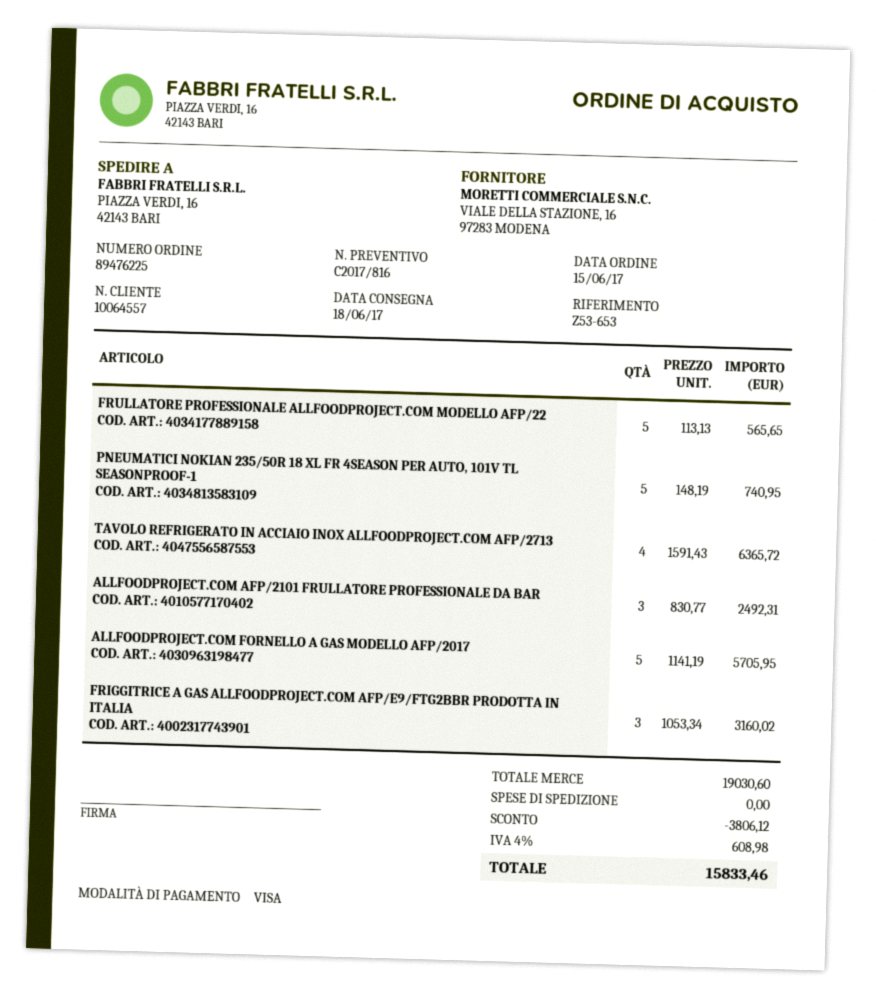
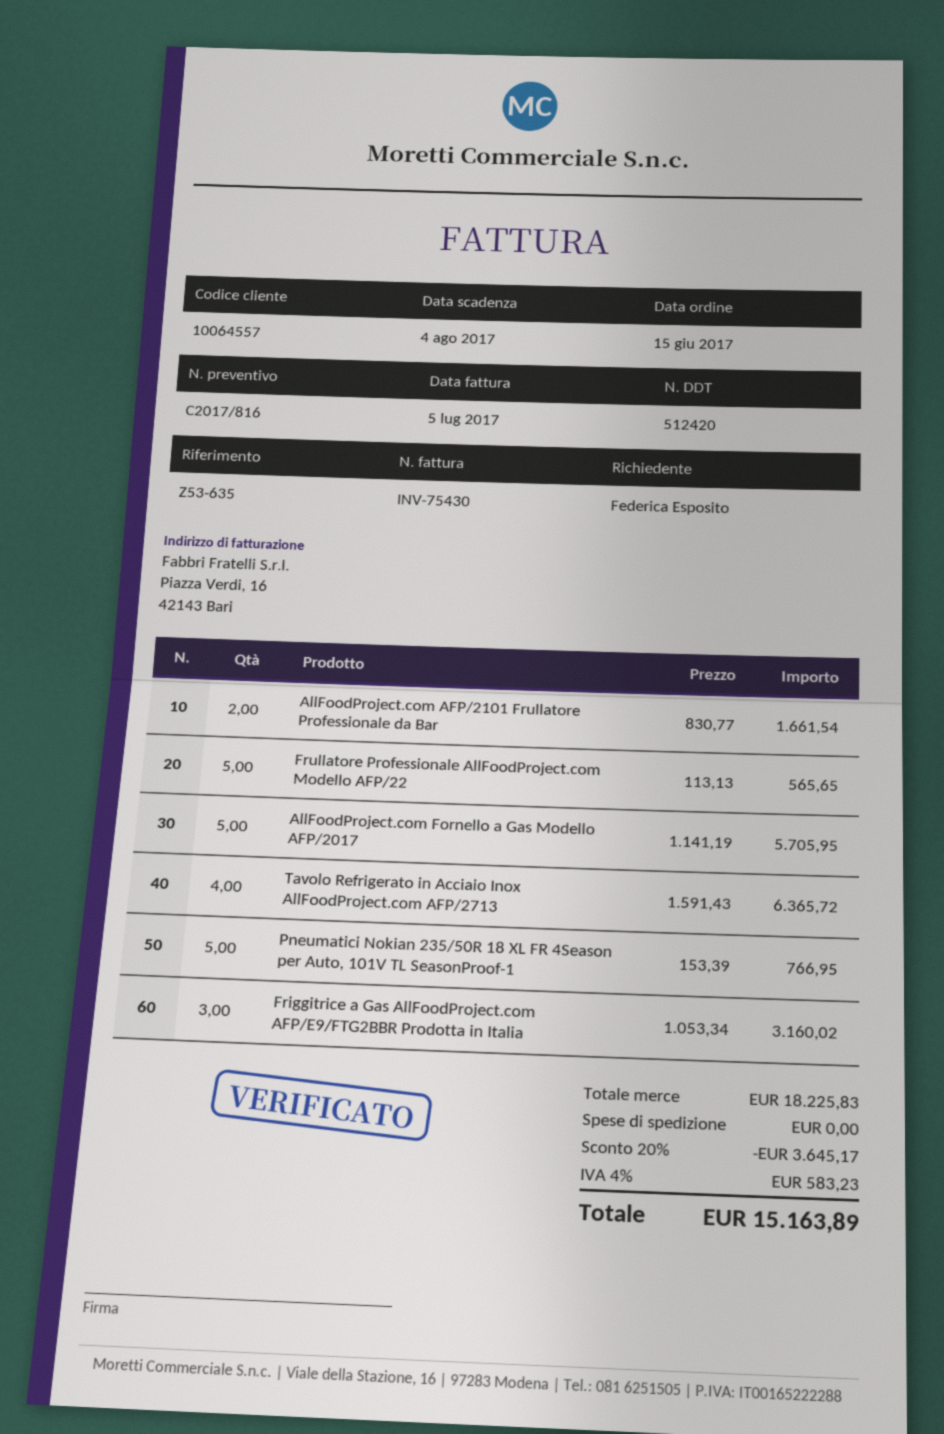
reference: Z53-653 -> Z53-635
PNEUMATICI NOKIAN 235/50R 18 XL FR 4SEASON PER AUTO, 101V TL SEASONPROOF-1: 5 x 148.19 = 740.95 -> 5 x 153.39 = 766.95
ALLFOODPROJECT.COM AFP/2101 FRULLATORE PROFESSIONALE DA BAR: 3 x 830.77 = 2492.31 -> 2 x 830.77 = 1661.54
subtotal: 19030.60 -> 18225.83
discount: 3806.12 -> 3645.17
tax: 4% = 608.98 -> 4% = 583.23
total: 15833.46 -> 15163.89

